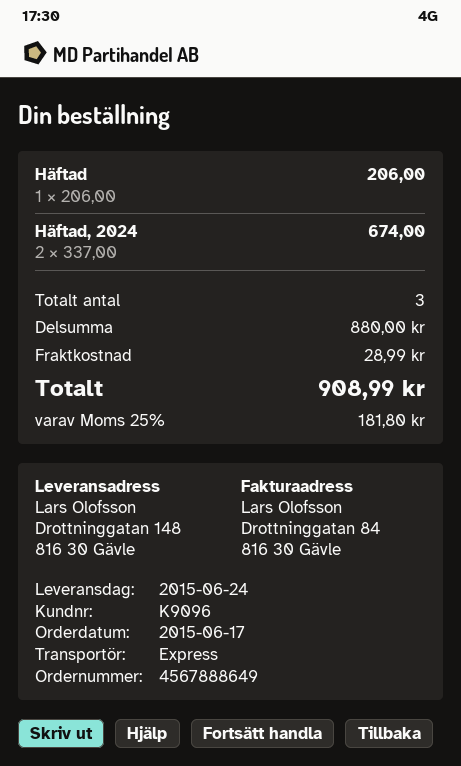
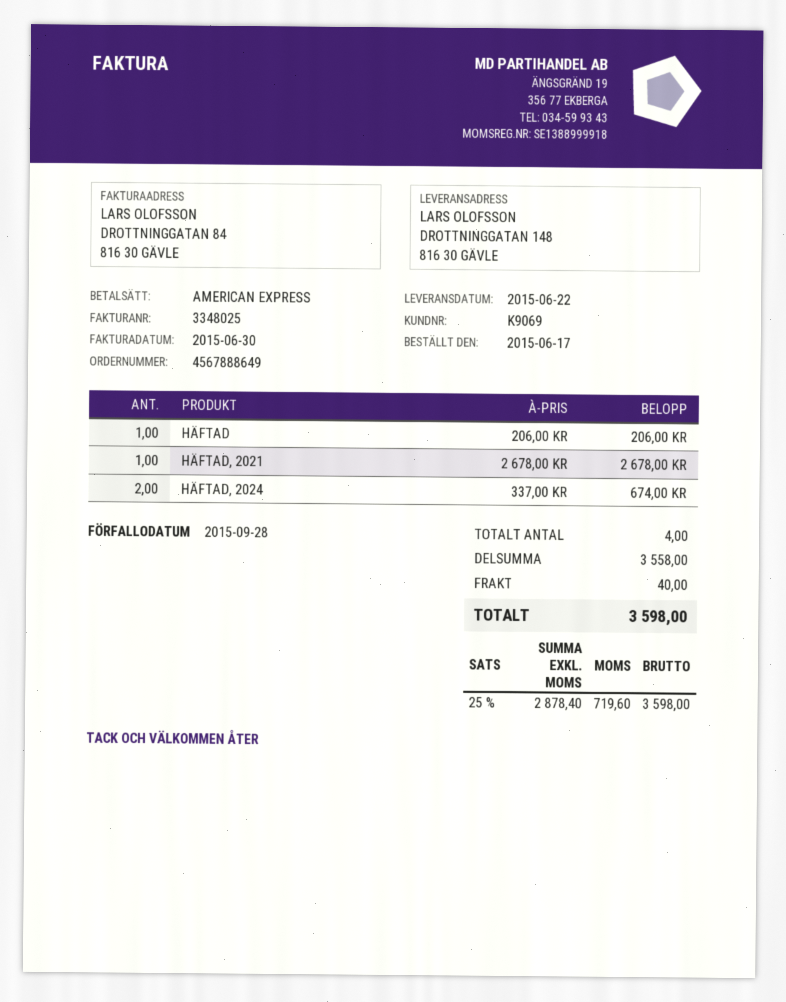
delivery date: 2015-06-24 -> 2015-06-22
customer number: K9096 -> K9069
HÄFTAD, 2021: none -> 1 x 2678.00 = 2678.00
total quantity: 3 -> 4
subtotal: 880.00 -> 3558.00
shipping: 28.99 -> 40.00
tax: 25% = 181.80 -> 25% = 719.60
total: 908.99 -> 3598.00

